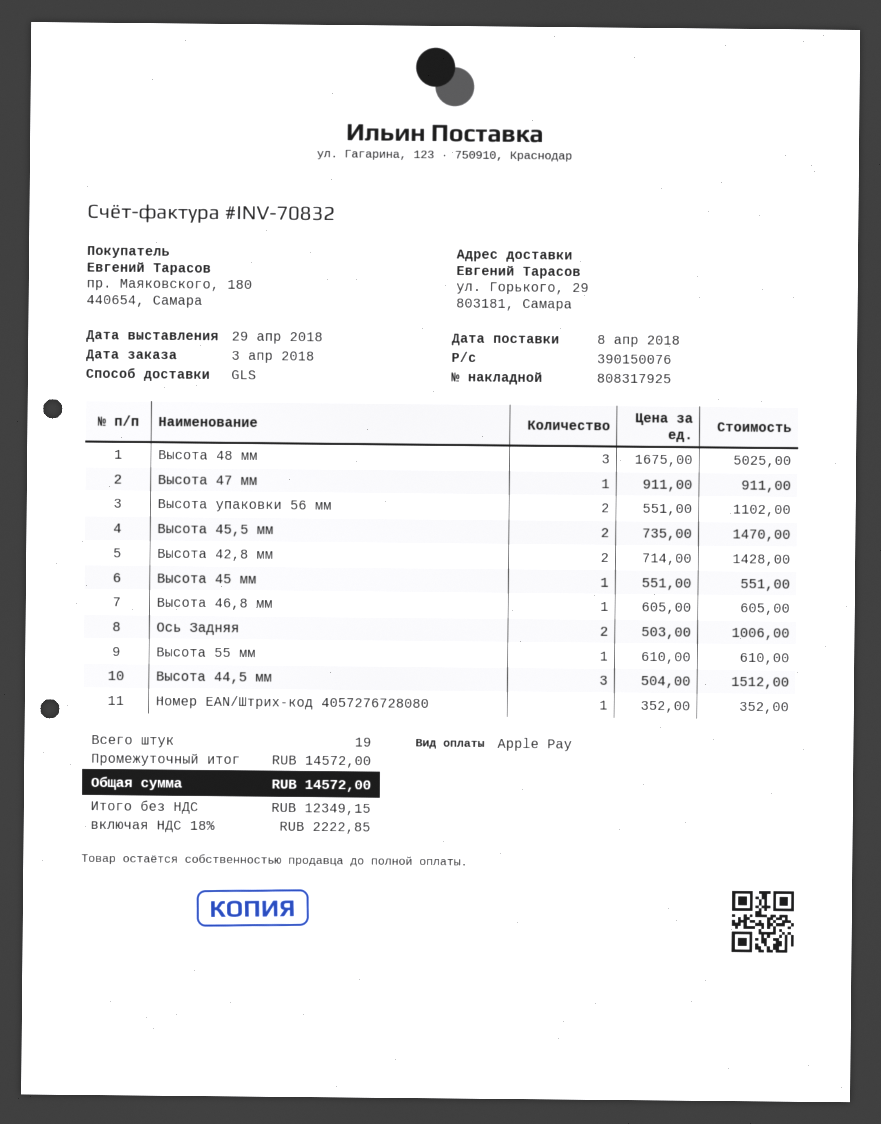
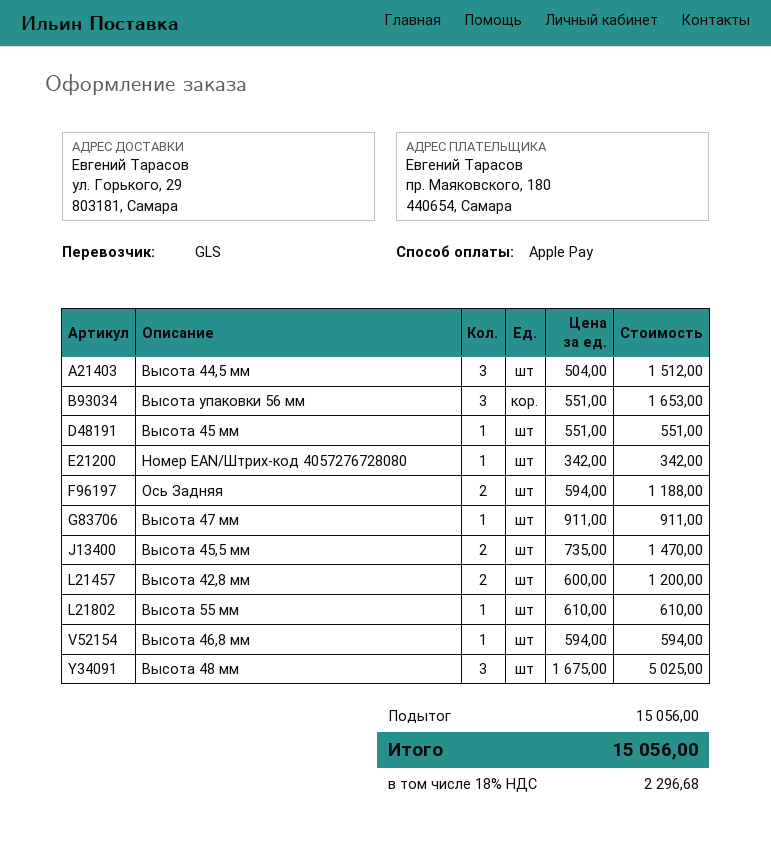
Высота упаковки 56 мм: 2 x 551.00 = 1102.00 -> 3 x 551.00 = 1653.00
Высота 42,8 мм: 2 x 714.00 = 1428.00 -> 2 x 600.00 = 1200.00
Высота 46,8 мм: 1 x 605.00 = 605.00 -> 1 x 594.00 = 594.00
Ось Задняя: 2 x 503.00 = 1006.00 -> 2 x 594.00 = 1188.00
Номер EAN/Штрих-код 4057276728080: 1 x 352.00 = 352.00 -> 1 x 342.00 = 342.00
subtotal: 14572.00 -> 15056.00
tax: 18% = 2222.85 -> 18% = 2296.68
total: 14572.00 -> 15056.00

